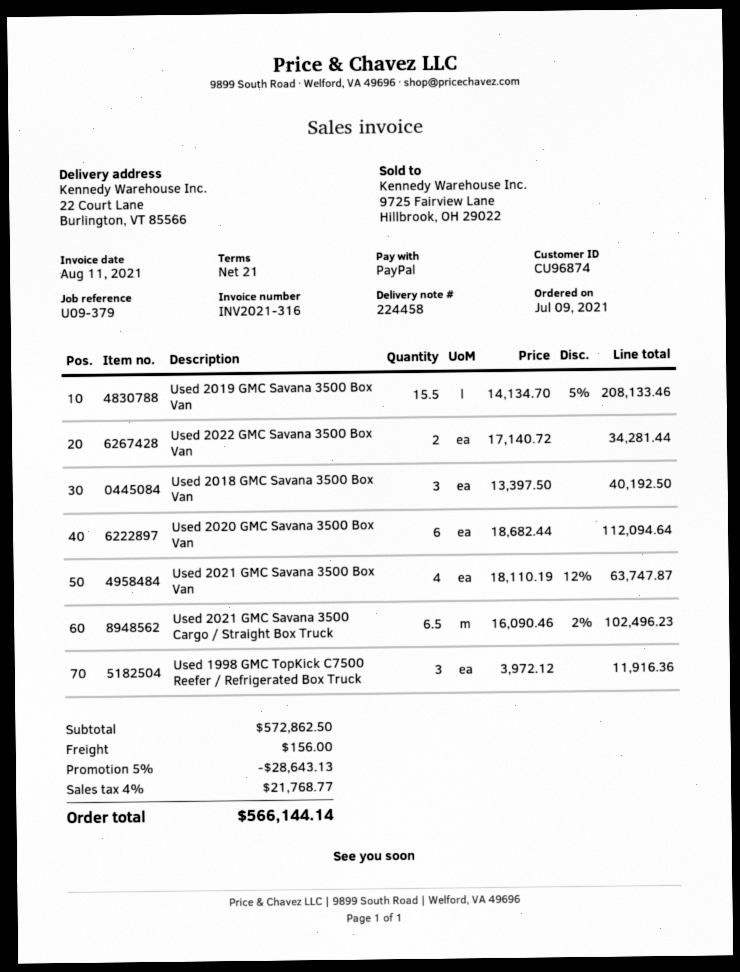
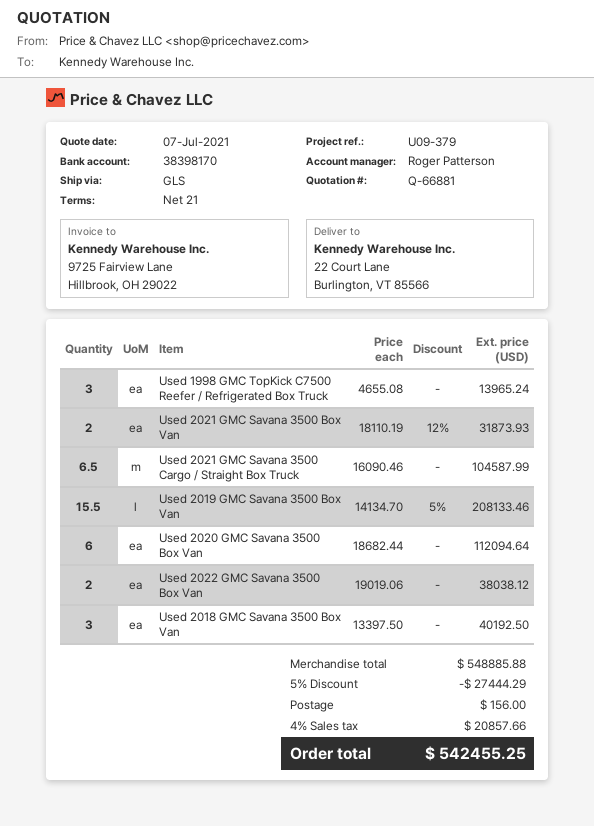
Used 2022 GMC Savana 3500 Box Van: 2 x 17140.72 = 34281.44 -> 2 x 19019.06 = 38038.12
Used 2021 GMC Savana 3500 Box Van: 4 x 18110.19 - 12% = 63747.87 -> 2 x 18110.19 - 12% = 31873.93
Used 2021 GMC Savana 3500 Cargo / Straight Box Truck: 6.5 x 16090.46 - 2% = 102496.23 -> 6.5 x 16090.46 = 104587.99
Used 1998 GMC TopKick C7500 Reefer / Refrigerated Box Truck: 3 x 3972.12 = 11916.36 -> 3 x 4655.08 = 13965.24
subtotal: 572862.50 -> 548885.88
discount: 5% = 28643.13 -> 5% = 27444.29
tax: 4% = 21768.77 -> 4% = 20857.66
total: 566144.14 -> 542455.25

